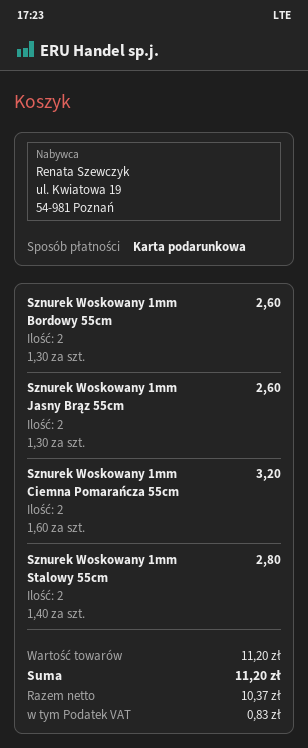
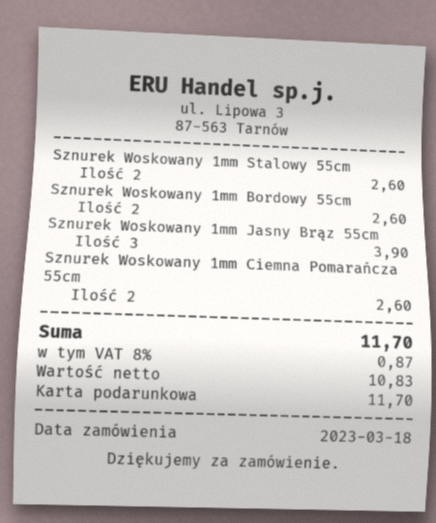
Sznurek Woskowany 1mm Jasny Brąz 55cm: 2 for 2.60 -> 3 for 3.90
Sznurek Woskowany 1mm Ciemna Pomarańcza 55cm: 2 for 3.20 -> 2 for 2.60
Sznurek Woskowany 1mm Stalowy 55cm: 2 for 2.80 -> 2 for 2.60
net: 10.37 -> 10.83
tax: 0.83 -> 0.87
total: 11.20 -> 11.70

